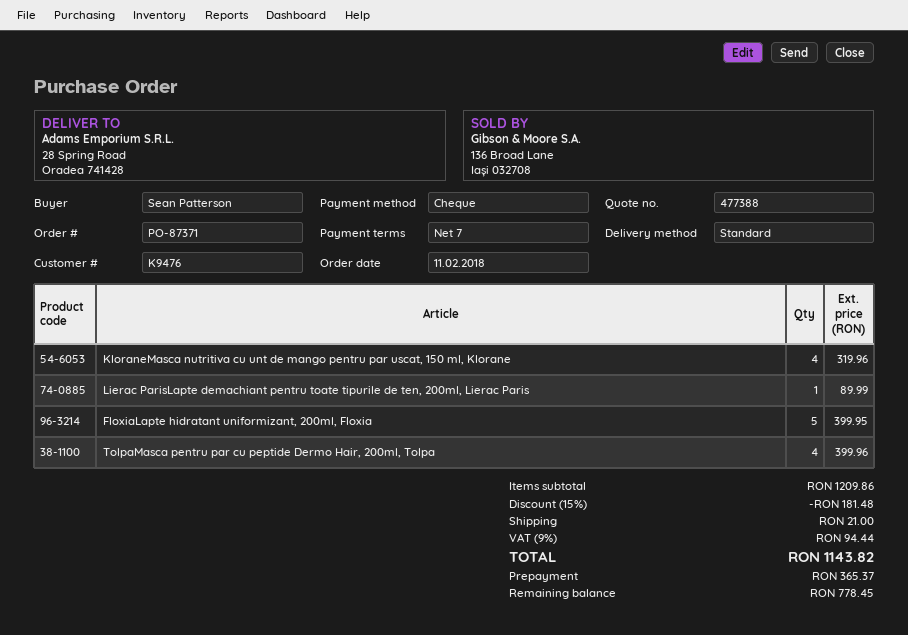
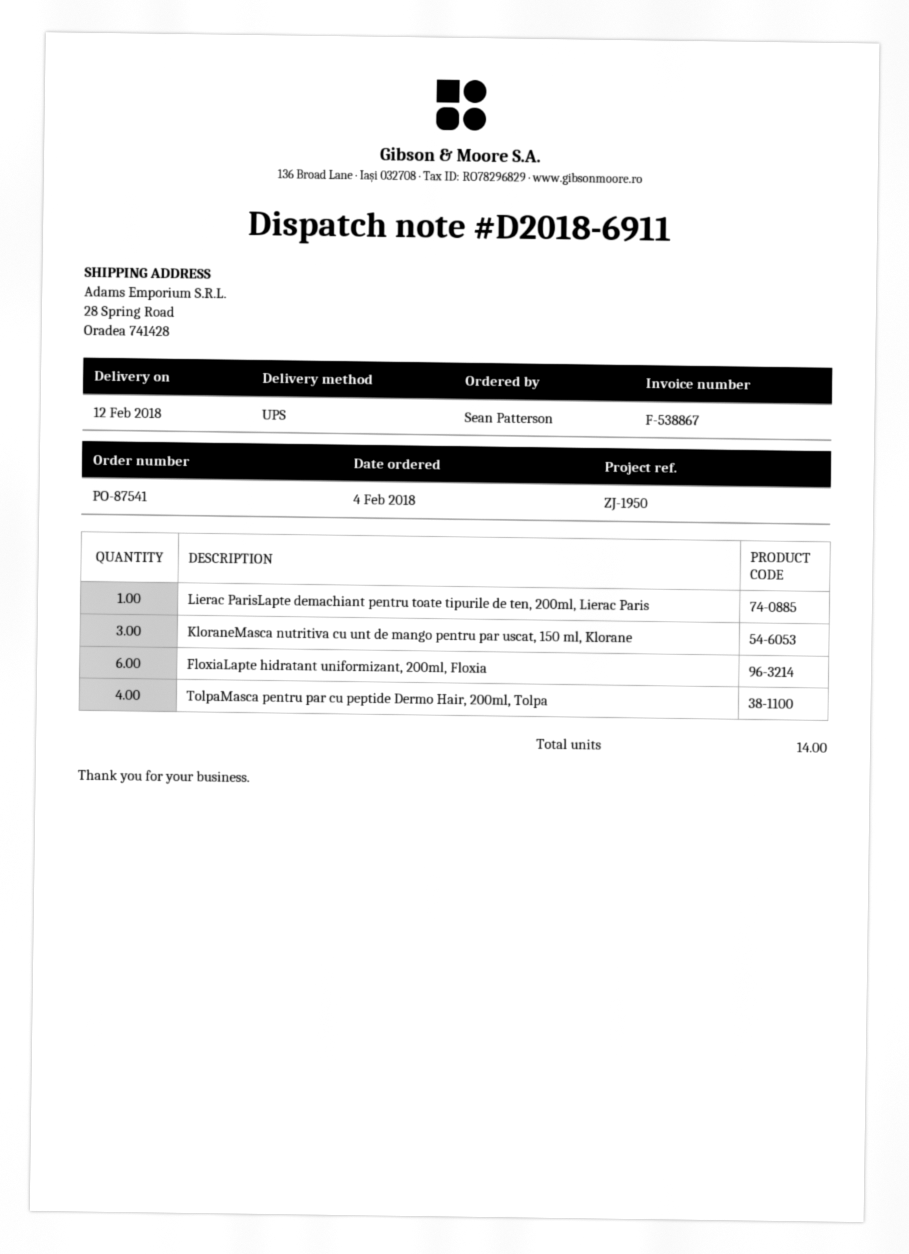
order number: PO-87371 -> PO-87541
order date: 2018-02-11 -> 2018-02-04
shipping method: standard -> UPS
KloraneMasca nutritiva cu unt de mango pentru par uscat, 150 ml, Klorane: 4 -> 3
FloxiaLapte hidratant uniformizant, 200ml, Floxia: 5 -> 6

